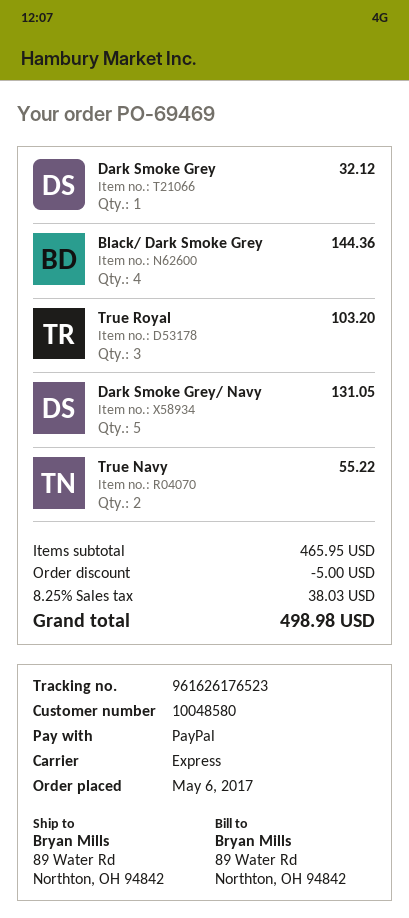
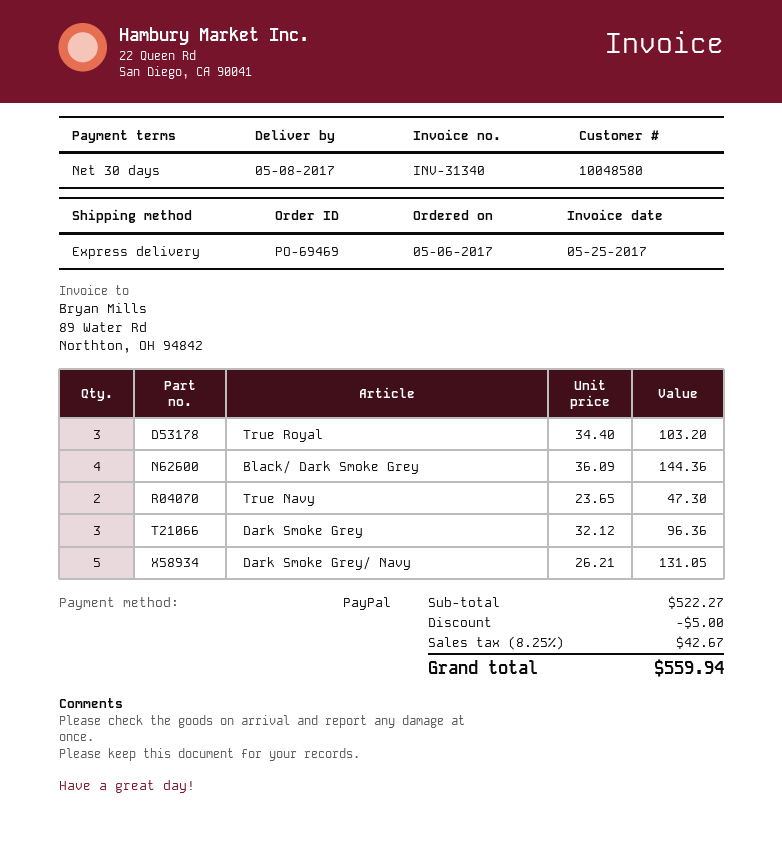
Dark Smoke Grey: 1 for 32.12 -> 3 for 96.36
True Navy: 2 for 55.22 -> 2 for 47.30
subtotal: 465.95 -> 522.27
tax: 8.25% = 38.03 -> 8.25% = 42.67
total: 498.98 -> 559.94

